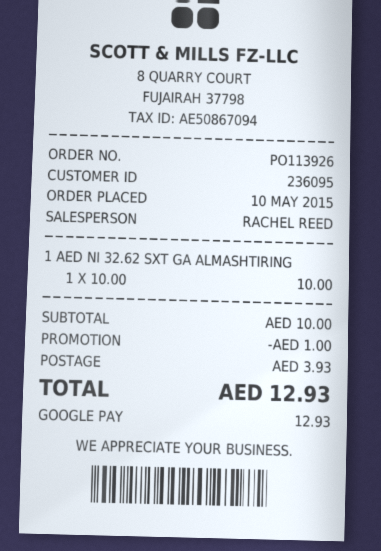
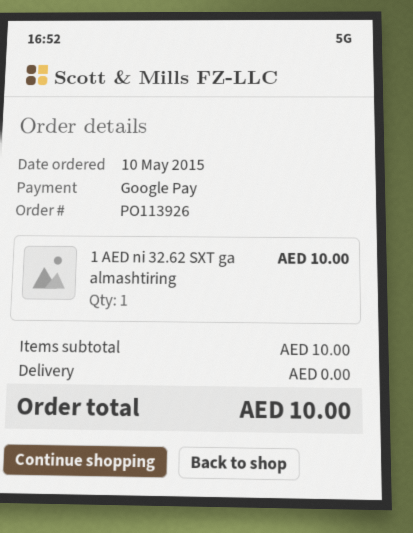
discount: 1.00 -> none
shipping: 3.93 -> 0.00
total: 12.93 -> 10.00

